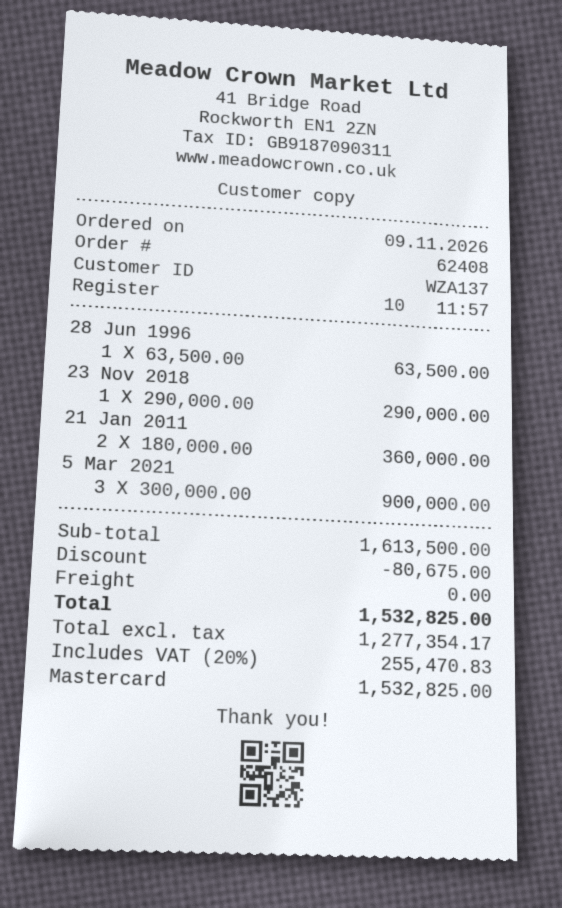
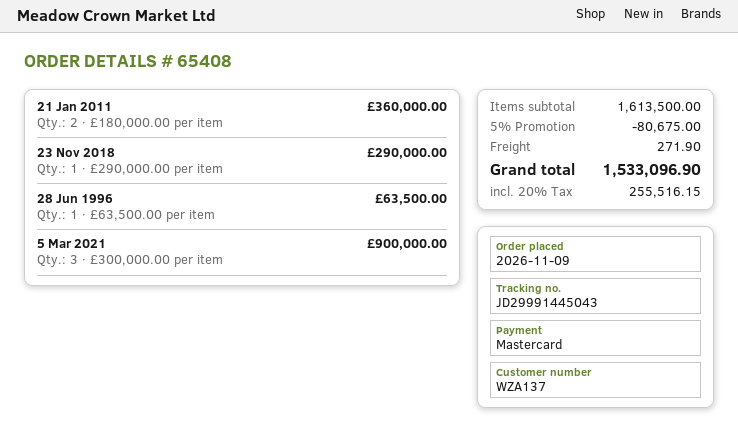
order number: 62408 -> 65408
shipping: 0.00 -> 271.90
tax: 20% = 255470.83 -> 20% = 255516.15
total: 1532825.00 -> 1533096.90

